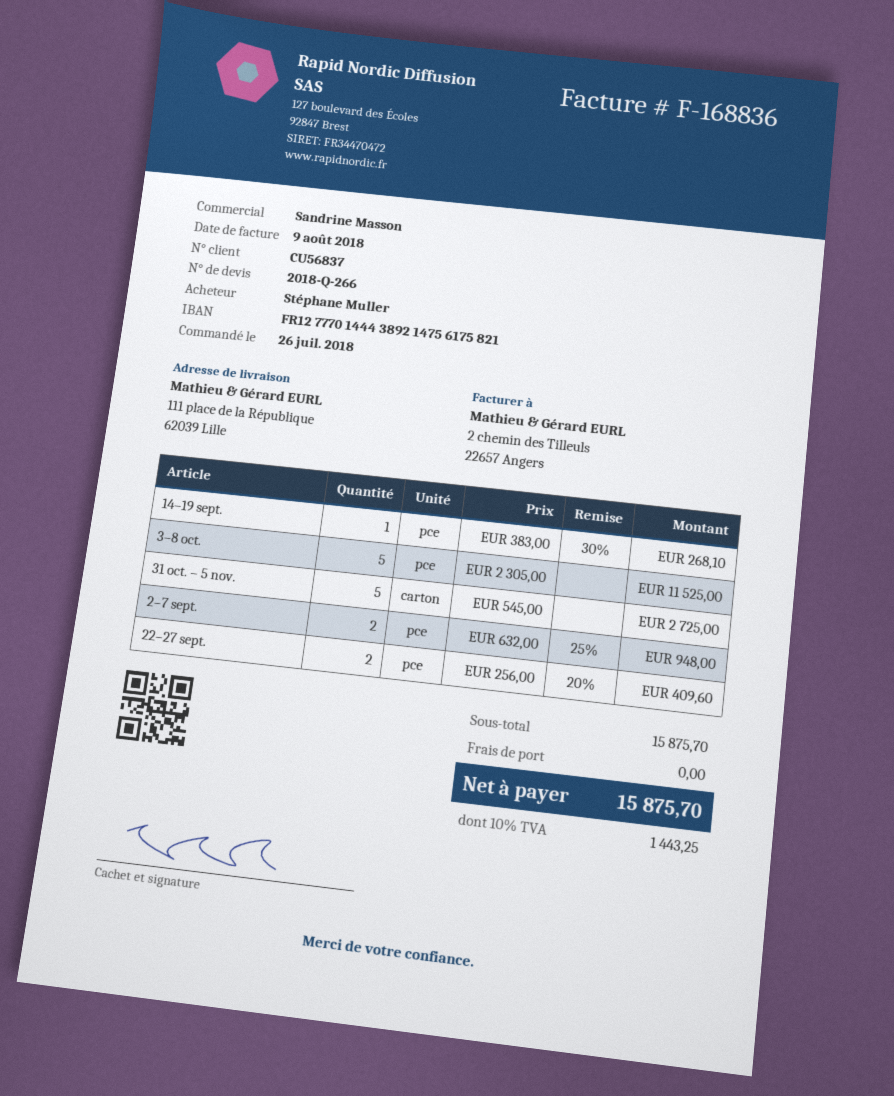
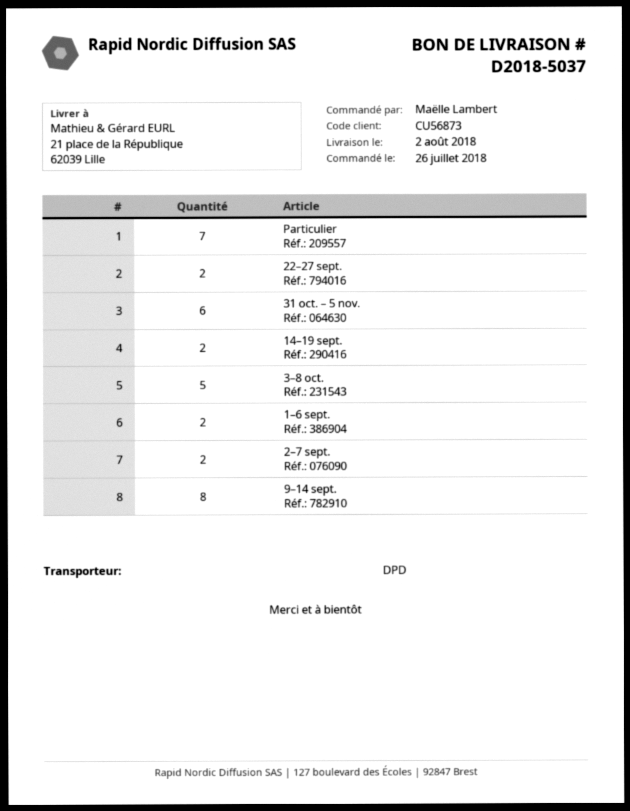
customer number: CU56837 -> CU56873
ordered by: Stéphane Muller -> Maëlle Lambert
ship to: 111 place de la République, 62039 Lille -> 21 place de la République, 62039 Lille
14–19 sept.: 1 -> 2
31 oct. – 5 nov.: 5 -> 6
Particulier: none -> 7
1–6 sept.: none -> 2
9–14 sept.: none -> 8

